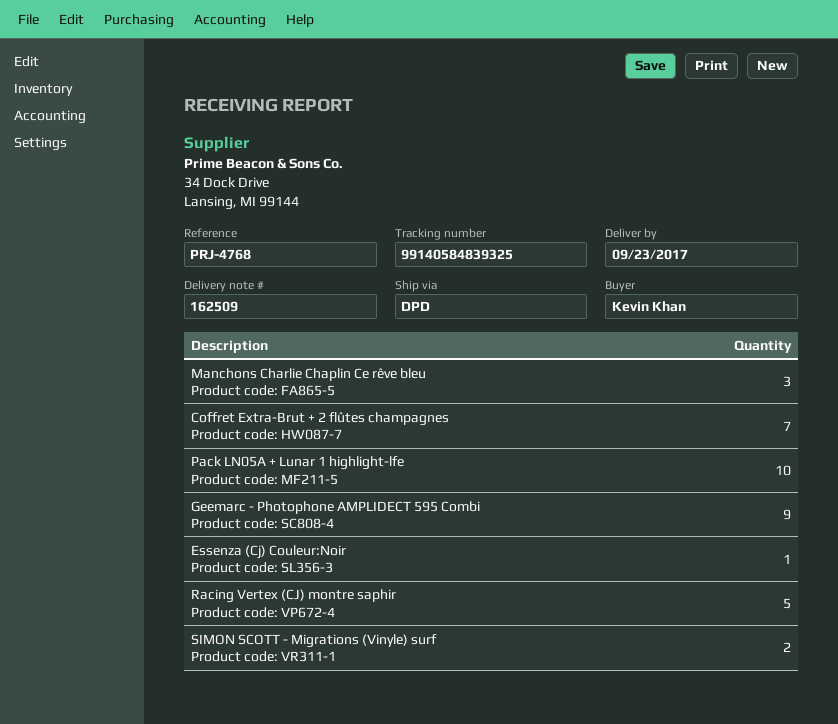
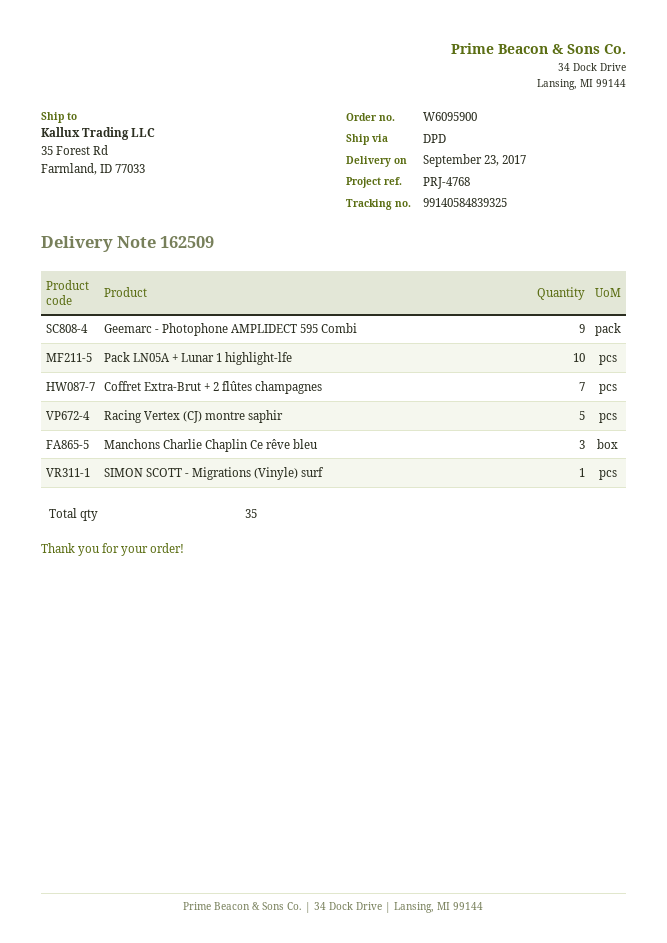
Essenza (Cj) Couleur:Noir: 1 -> none
SIMON SCOTT - Migrations (Vinyle) surf: 2 -> 1

